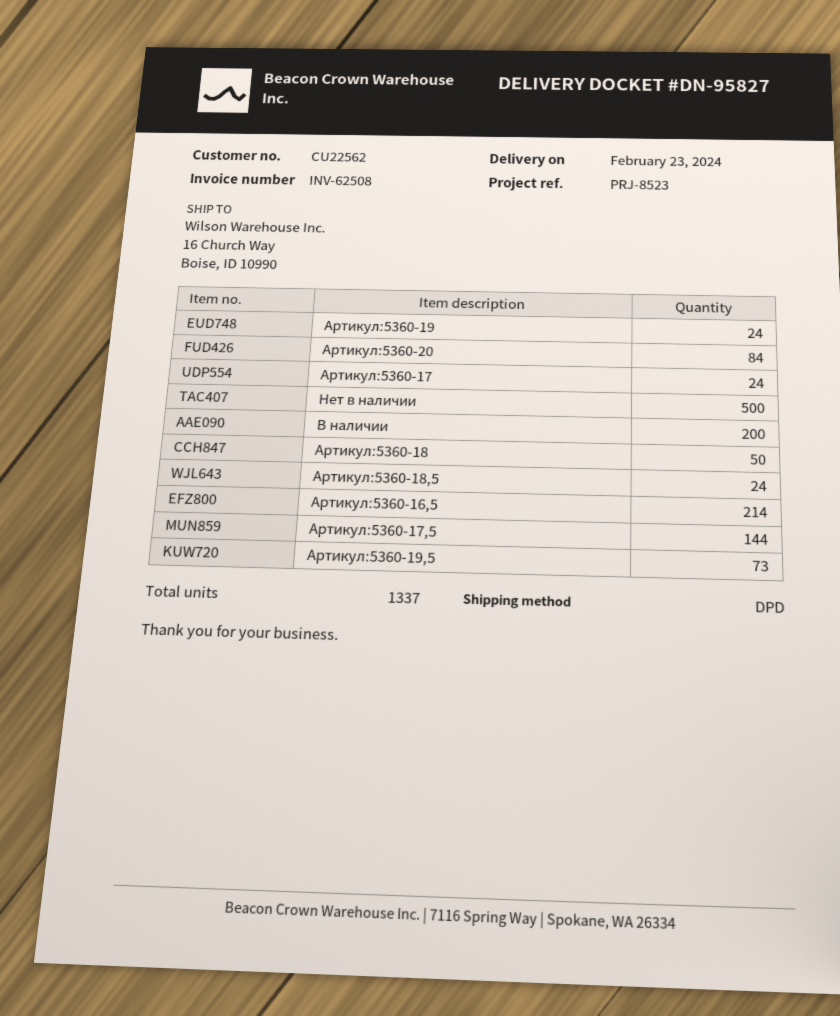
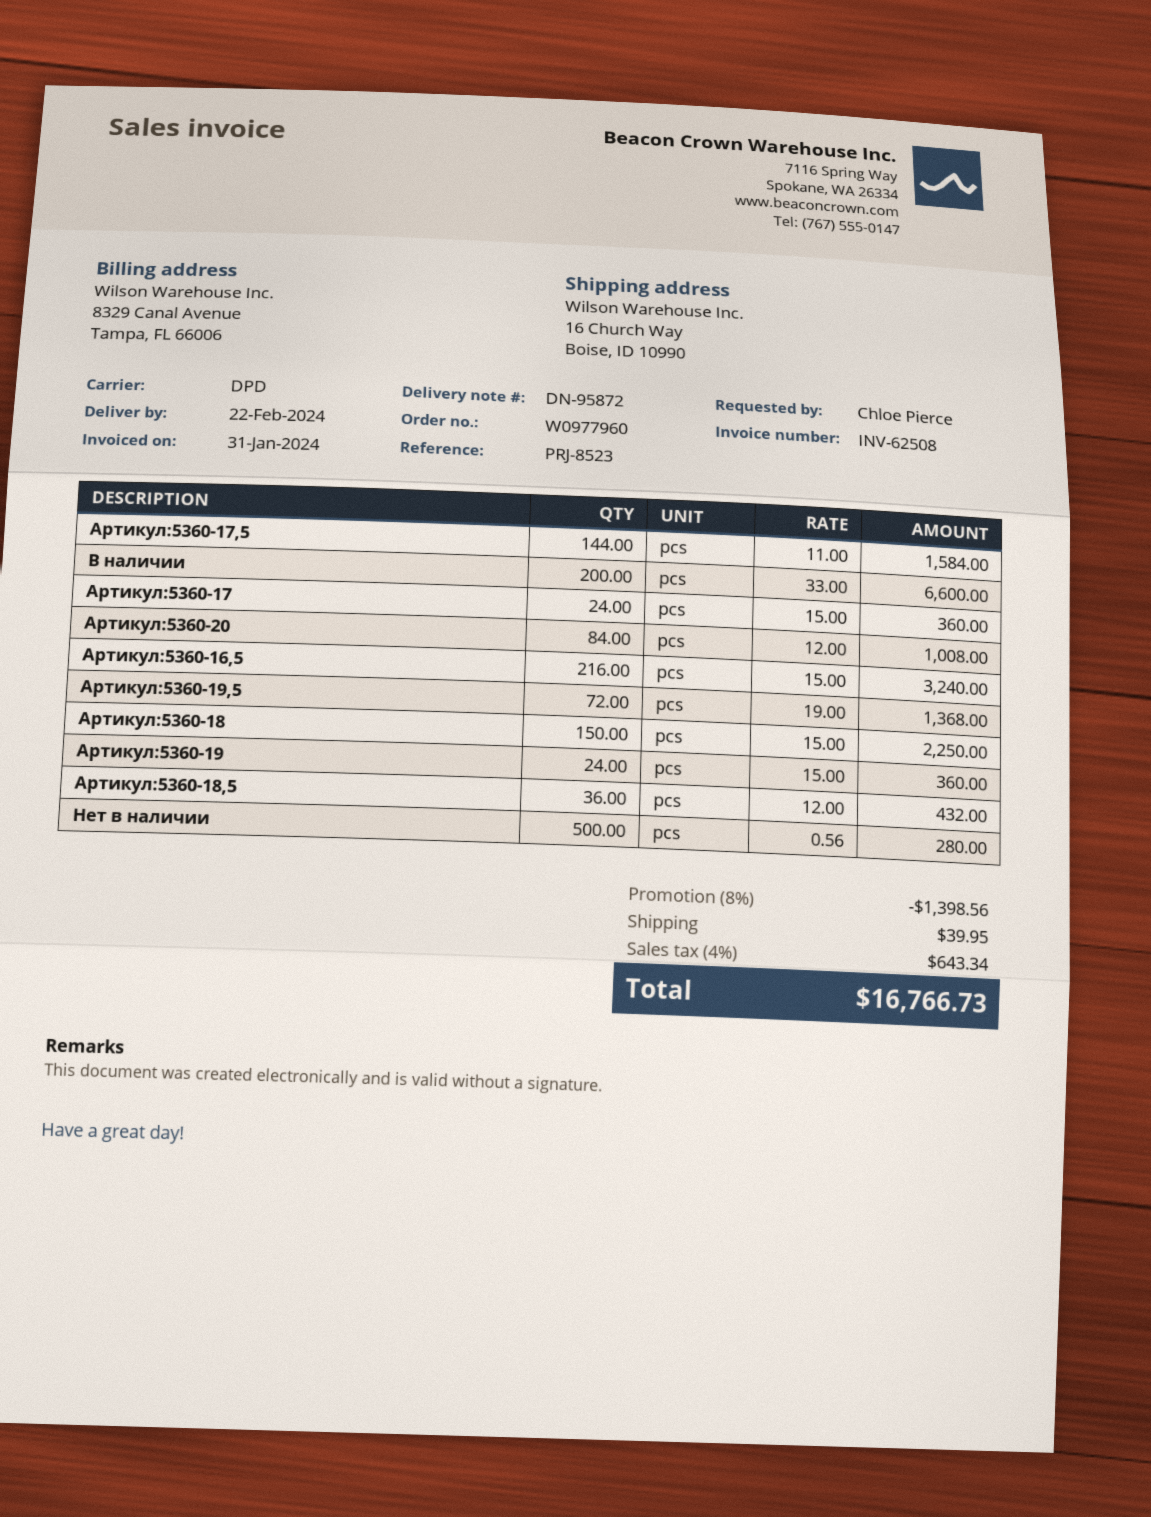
delivery note number: DN-95827 -> DN-95872
delivery date: 2024-02-23 -> 2024-02-22
Артикул:5360-18: 50 -> 150
Артикул:5360-18,5: 24 -> 36
Артикул:5360-16,5: 214 -> 216
Артикул:5360-19,5: 73 -> 72

